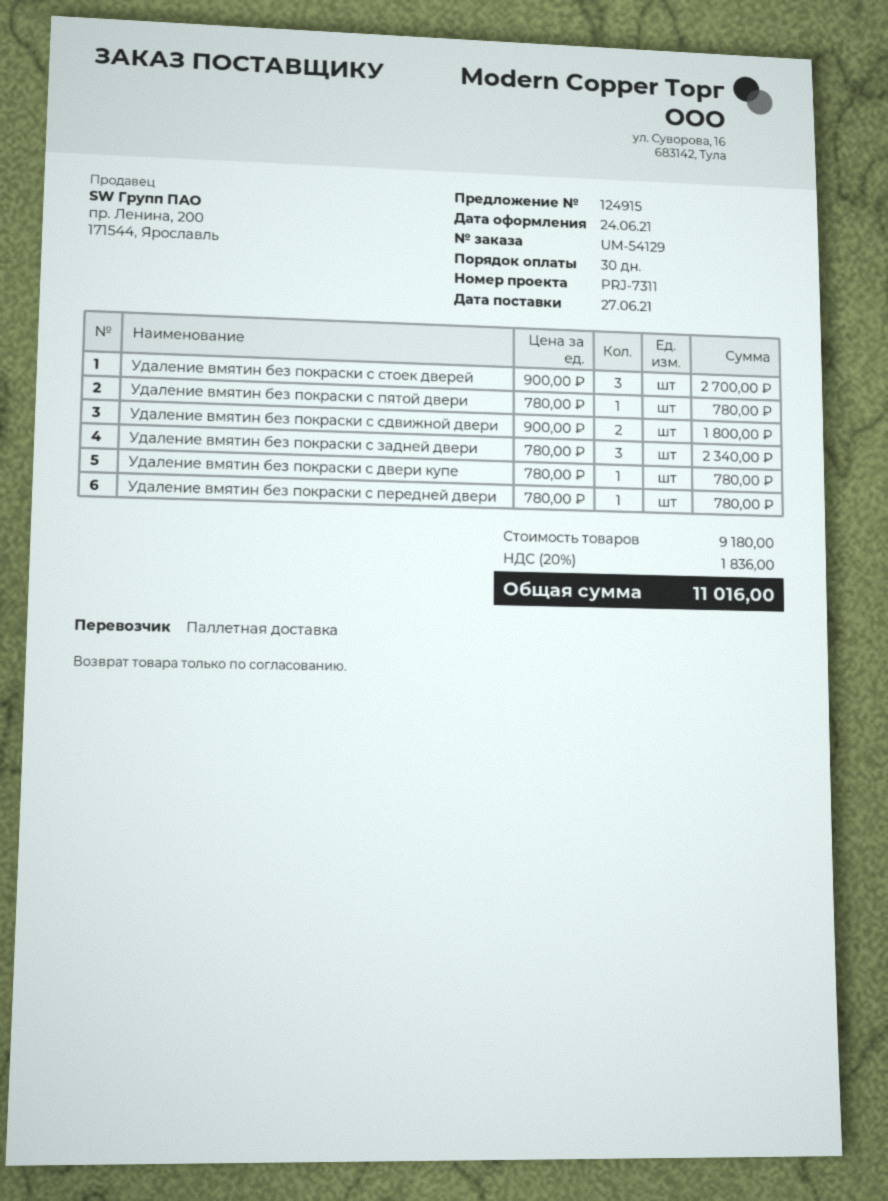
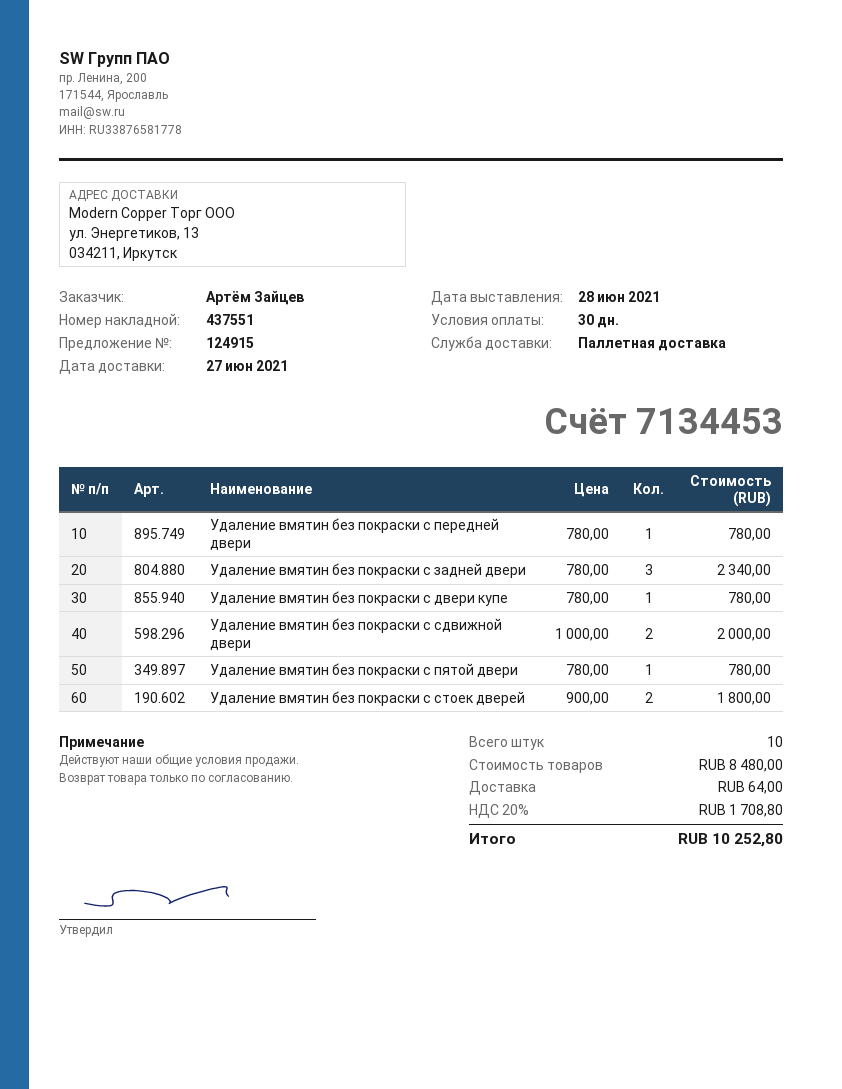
Удаление вмятин без покраски с стоек дверей: 3 x 900.00 = 2700.00 -> 2 x 900.00 = 1800.00
Удаление вмятин без покраски с сдвижной двери: 2 x 900.00 = 1800.00 -> 2 x 1000.00 = 2000.00
subtotal: 9180.00 -> 8480.00
shipping: none -> 64.00
tax: 20% = 1836.00 -> 20% = 1708.80
total: 11016.00 -> 10252.80

